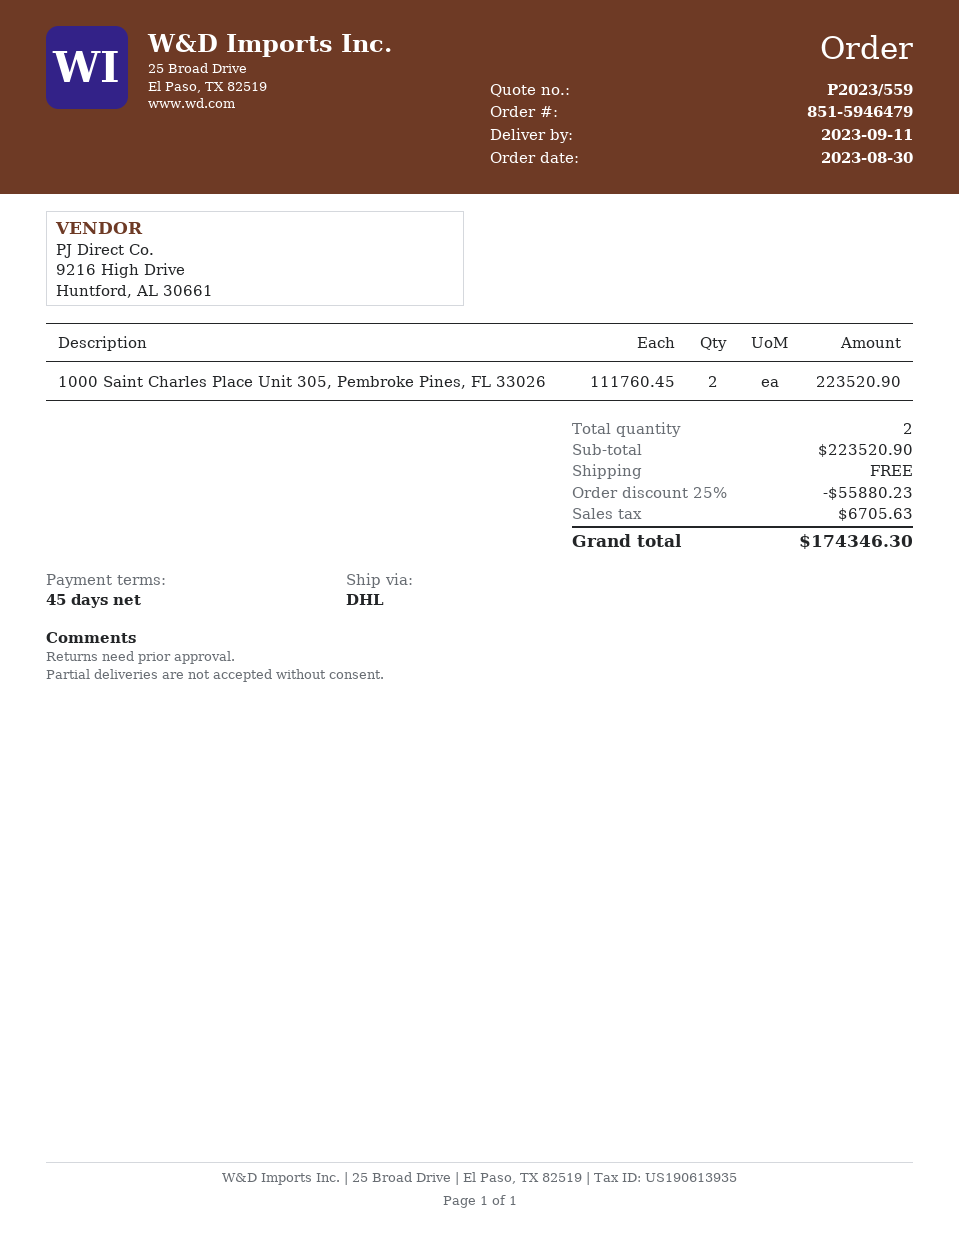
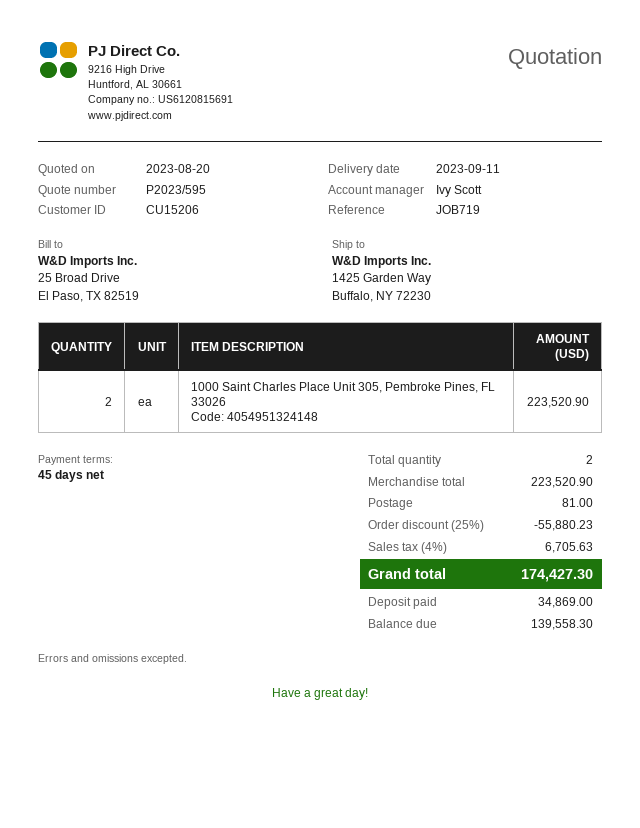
quote number: P2023/559 -> P2023/595
shipping: 0.00 -> 81.00
total: 174346.30 -> 174427.30

